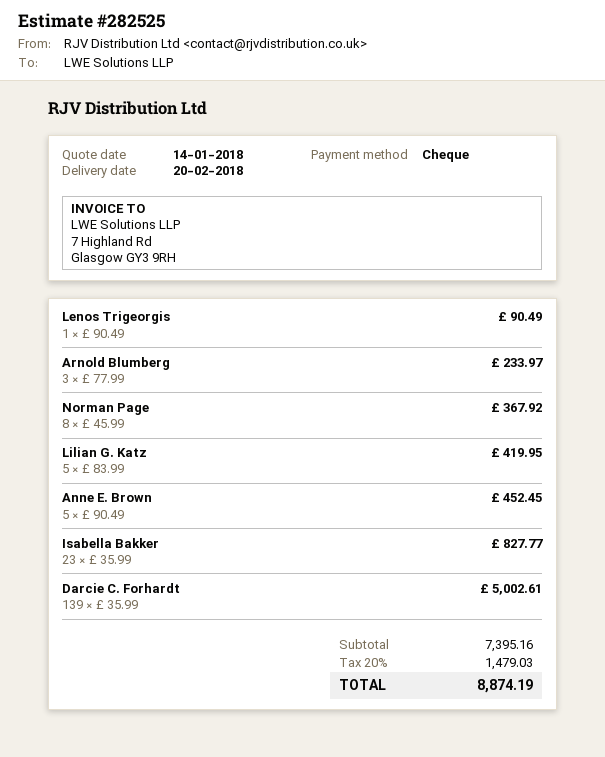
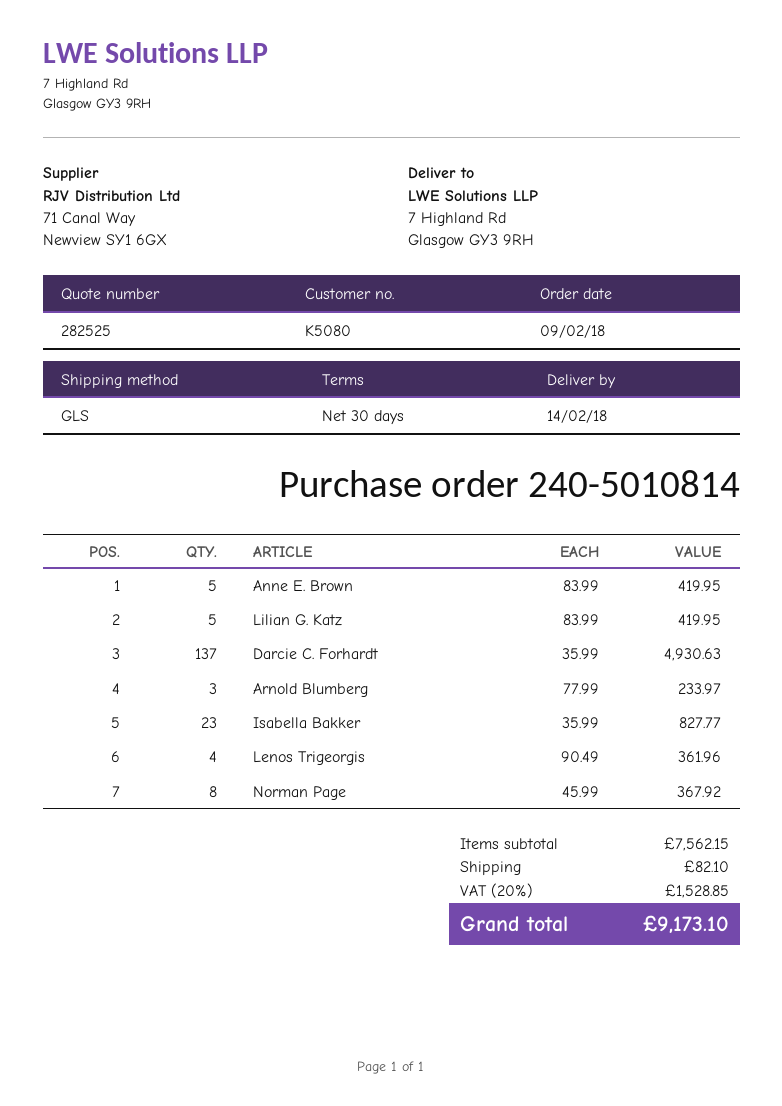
delivery date: 2018-02-20 -> 2018-02-14
Lenos Trigeorgis: 1 x 90.49 = 90.49 -> 4 x 90.49 = 361.96
Anne E. Brown: 5 x 90.49 = 452.45 -> 5 x 83.99 = 419.95
Darcie C. Forhardt: 139 x 35.99 = 5002.61 -> 137 x 35.99 = 4930.63
subtotal: 7395.16 -> 7562.15
shipping: none -> 82.10
tax: 20% = 1479.03 -> 20% = 1528.85
total: 8874.19 -> 9173.10

